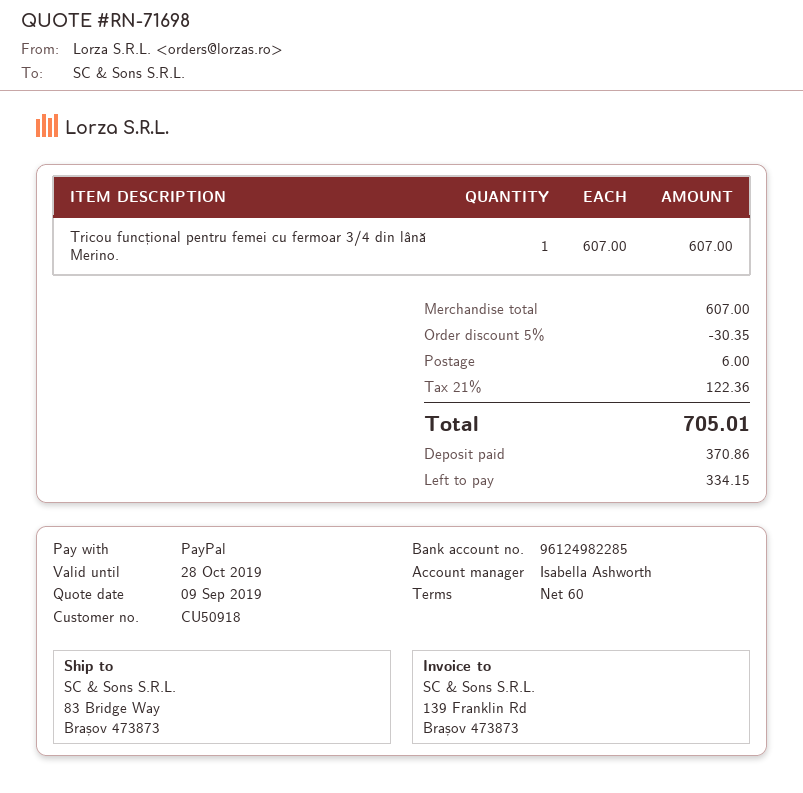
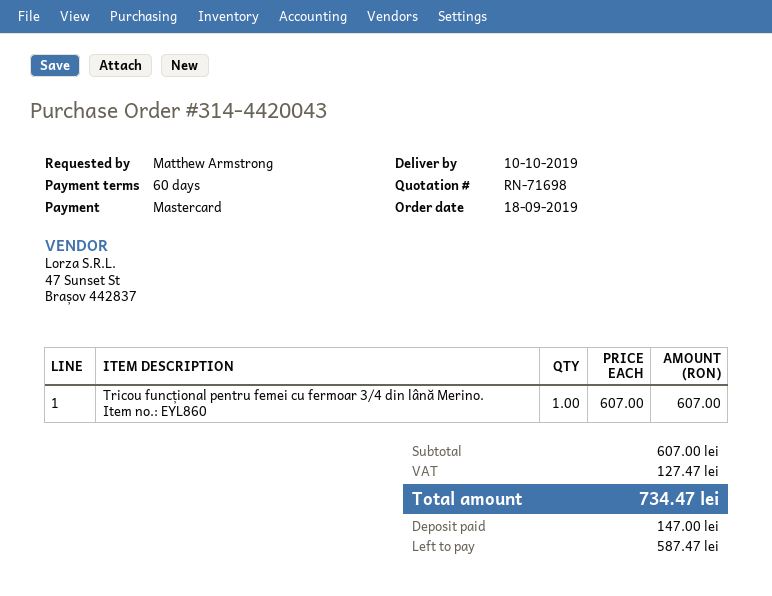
payment method: PayPal -> Mastercard
discount: 5% = 30.35 -> none
shipping: 6.00 -> none
tax: 122.36 -> 127.47
total: 705.01 -> 734.47
deposit: 370.86 -> 147.00
balance: 334.15 -> 587.47

